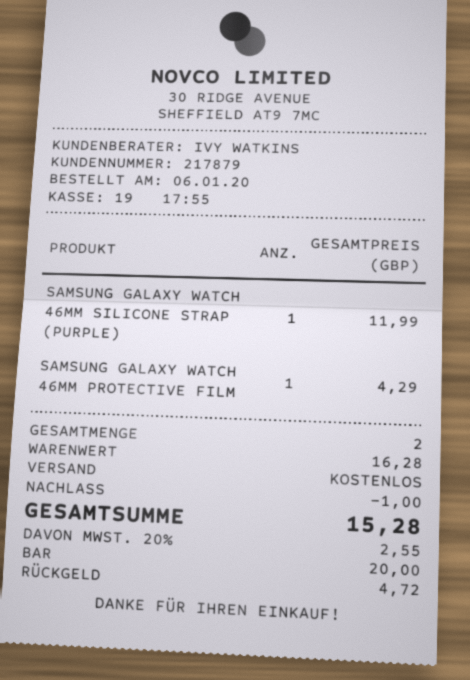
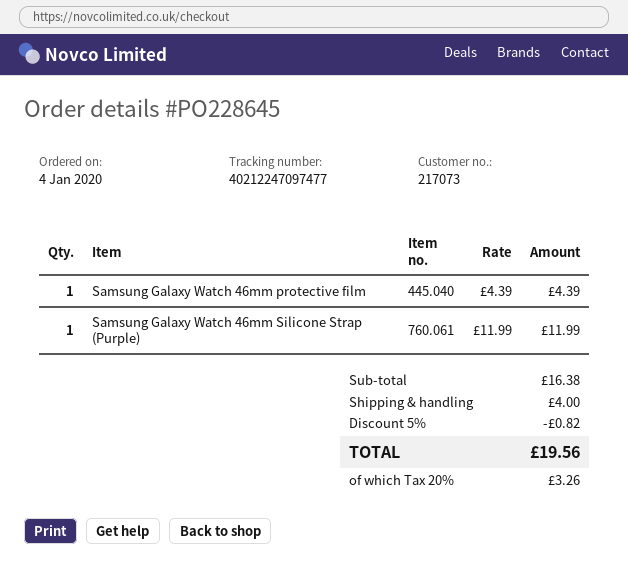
order date: 2020-01-06 -> 2020-01-04
customer number: 217879 -> 217073
SAMSUNG GALAXY WATCH 46MM PROTECTIVE FILM: 1 for 4.29 -> 1 for 4.39
subtotal: 16.28 -> 16.38
discount: 1.00 -> 0.82
shipping: 0.00 -> 4.00
tax: 20% = 2.55 -> 20% = 3.26
total: 15.28 -> 19.56

